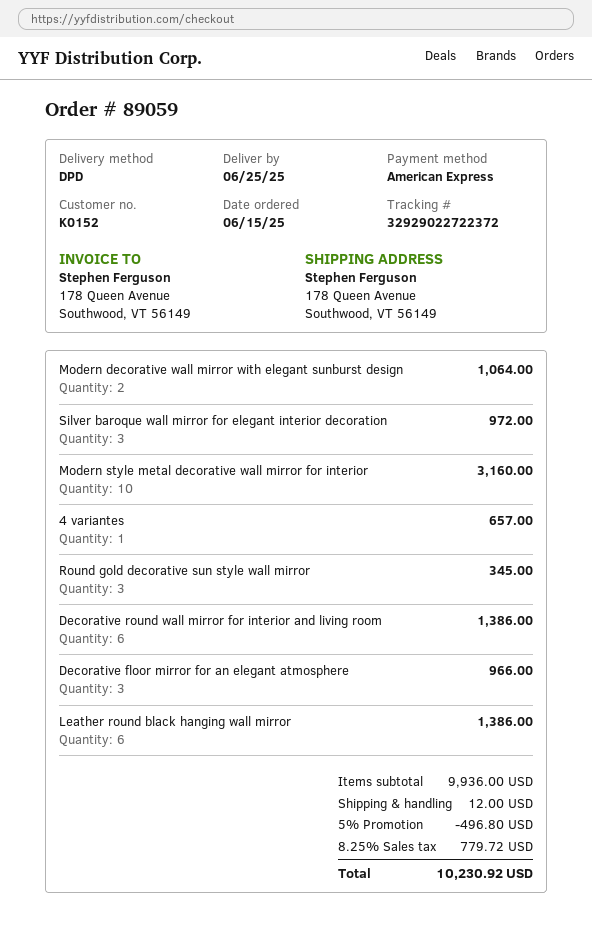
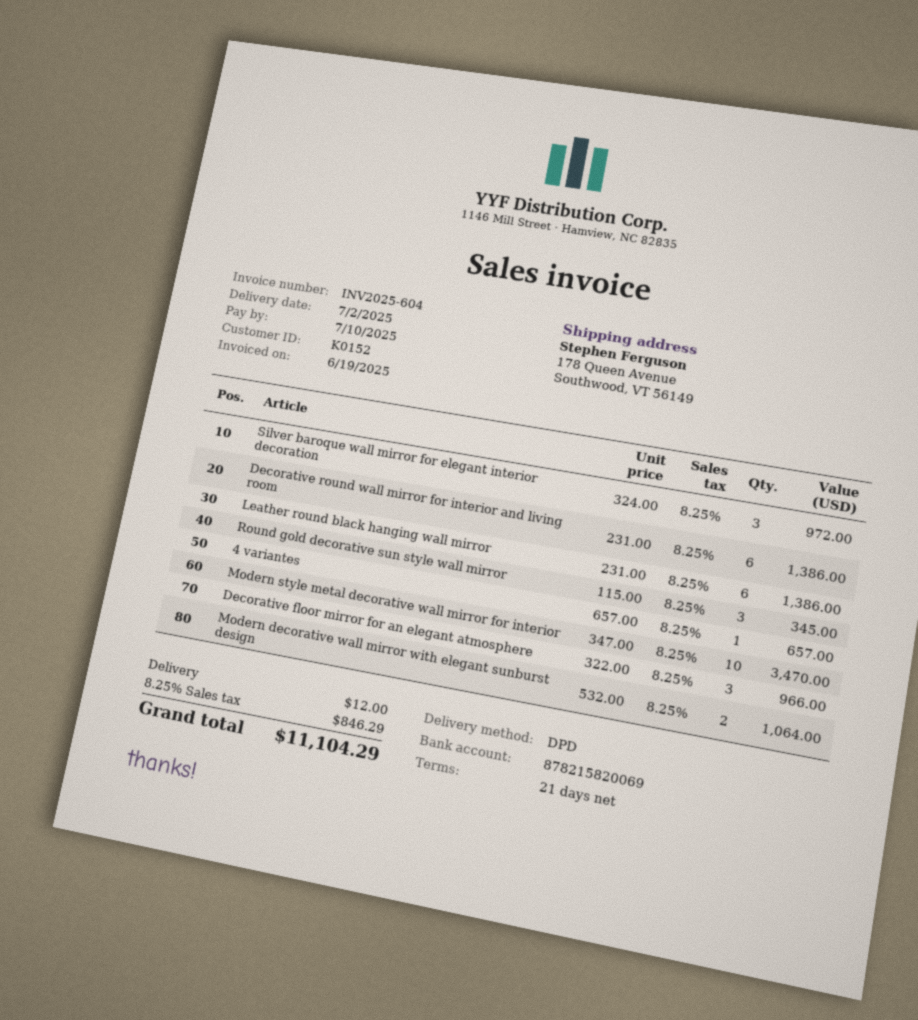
delivery date: 2025-06-25 -> 2025-07-02
Modern style metal decorative wall mirror for interior: 10 for 3160.00 -> 10 for 3470.00
discount: 5% = 496.80 -> none
tax: 8.25% = 779.72 -> 8.25% = 846.29
total: 10230.92 -> 11104.29

